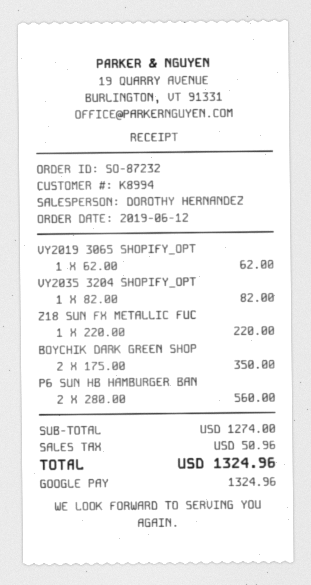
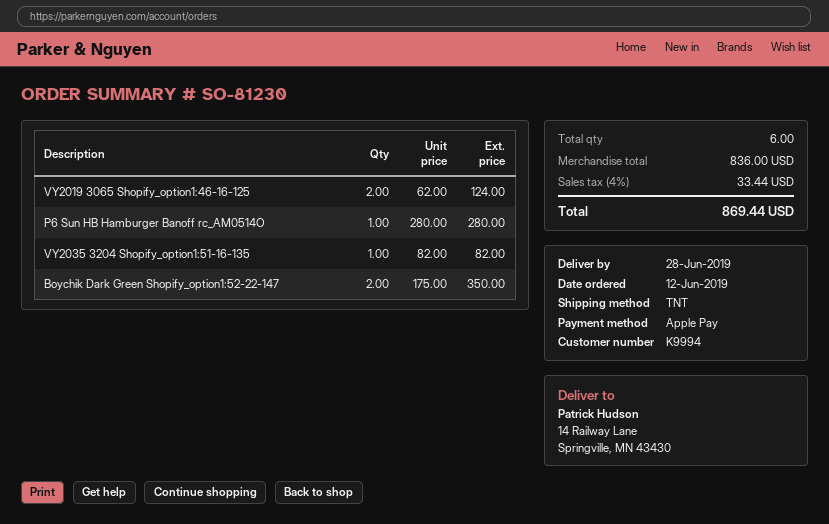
order number: SO-87232 -> SO-81230
customer number: K8994 -> K9994
payment method: Google Pay -> Apple Pay
VY2019 3065 SHOPIFY_OPT: 1 x 62.00 = 62.00 -> 2 x 62.00 = 124.00
Z18 SUN FX METALLIC FUC: 1 x 220.00 = 220.00 -> none
P6 SUN HB HAMBURGER BAN: 2 x 280.00 = 560.00 -> 1 x 280.00 = 280.00
subtotal: 1274.00 -> 836.00
tax: 50.96 -> 33.44
total: 1324.96 -> 869.44

